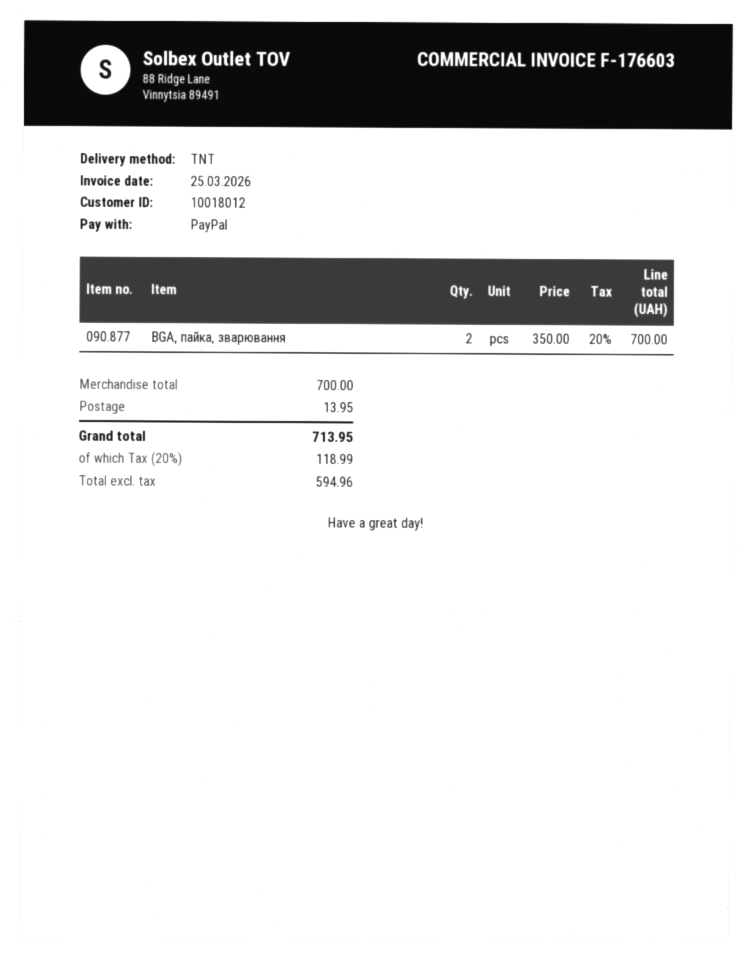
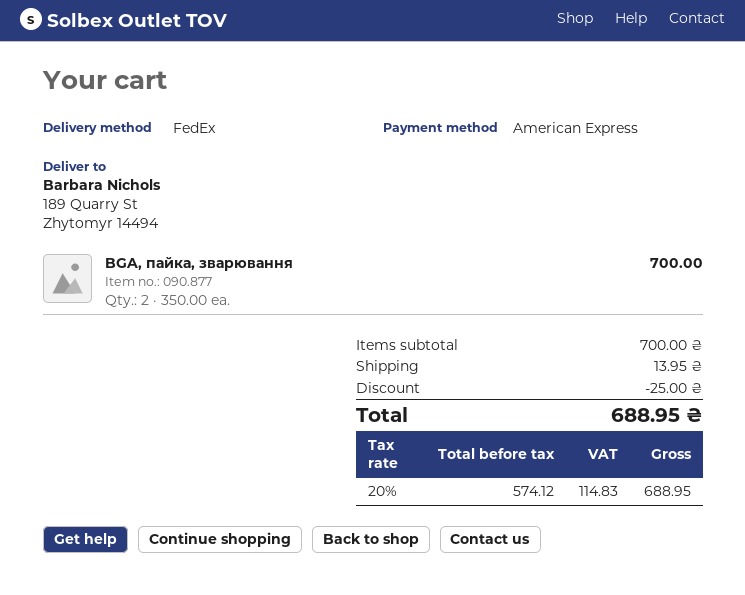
payment method: PayPal -> American Express
shipping method: TNT -> FedEx
discount: none -> 25.00
net: 594.96 -> 574.12
tax: 20% = 118.99 -> 20% = 114.83
total: 713.95 -> 688.95

